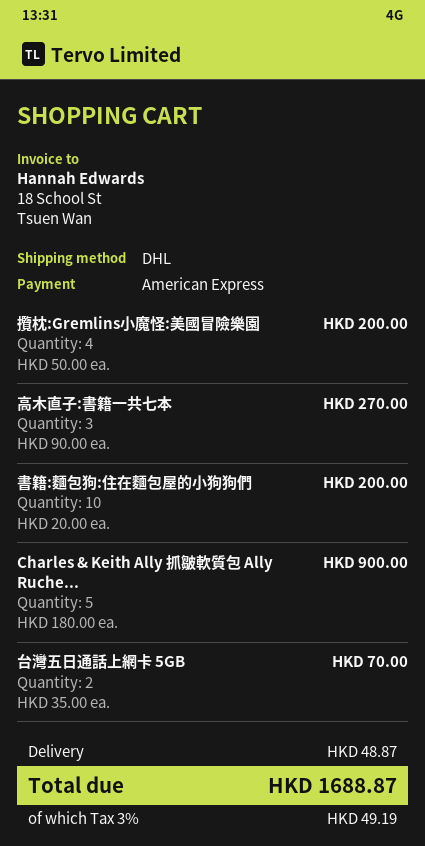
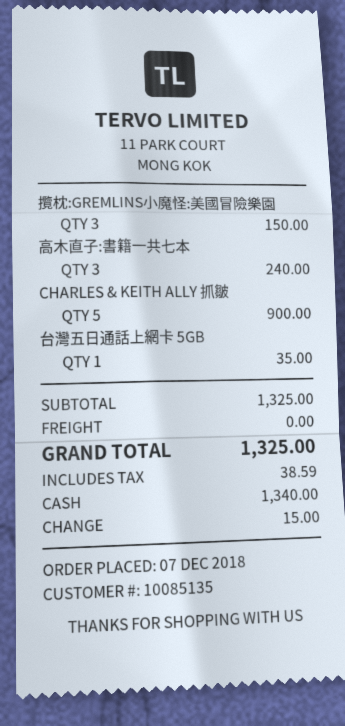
payment method: American Express -> cash
攬枕:Gremlins小魔怪:美國冒險樂園: 4 for 200.00 -> 3 for 150.00
高木直子:書籍一共七本: 3 for 270.00 -> 3 for 240.00
書籍:麵包狗:住在麵包屋的小狗狗們: 10 for 200.00 -> none
台灣五日通話上網卡 5GB: 2 for 70.00 -> 1 for 35.00
shipping: 48.87 -> 0.00
tax: 49.19 -> 38.59
total: 1688.87 -> 1325.00

